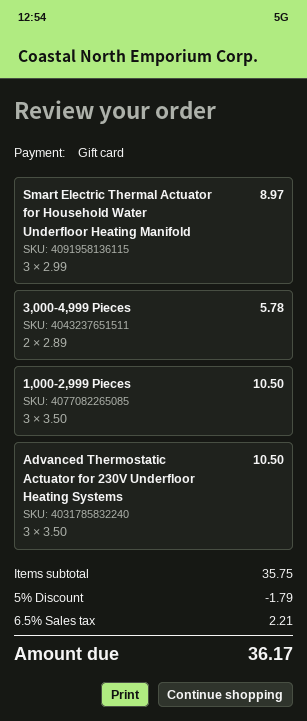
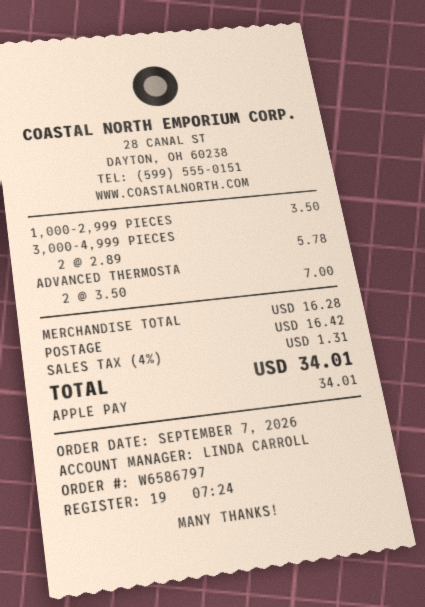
payment method: gift card -> Apple Pay
Smart Electric Thermal Actuator for Household Water Underfloor Heating Manifold: 3 x 2.99 = 8.97 -> none
1,000-2,999 Pieces: 3 x 3.50 = 10.50 -> 1 x 3.50 = 3.50
Advanced Thermostatic Actuator for 230V Underfloor Heating Systems: 3 x 3.50 = 10.50 -> 2 x 3.50 = 7.00
subtotal: 35.75 -> 16.28
discount: 5% = 1.79 -> none
shipping: none -> 16.42
tax: 6.5% = 2.21 -> 4% = 1.31
total: 36.17 -> 34.01

